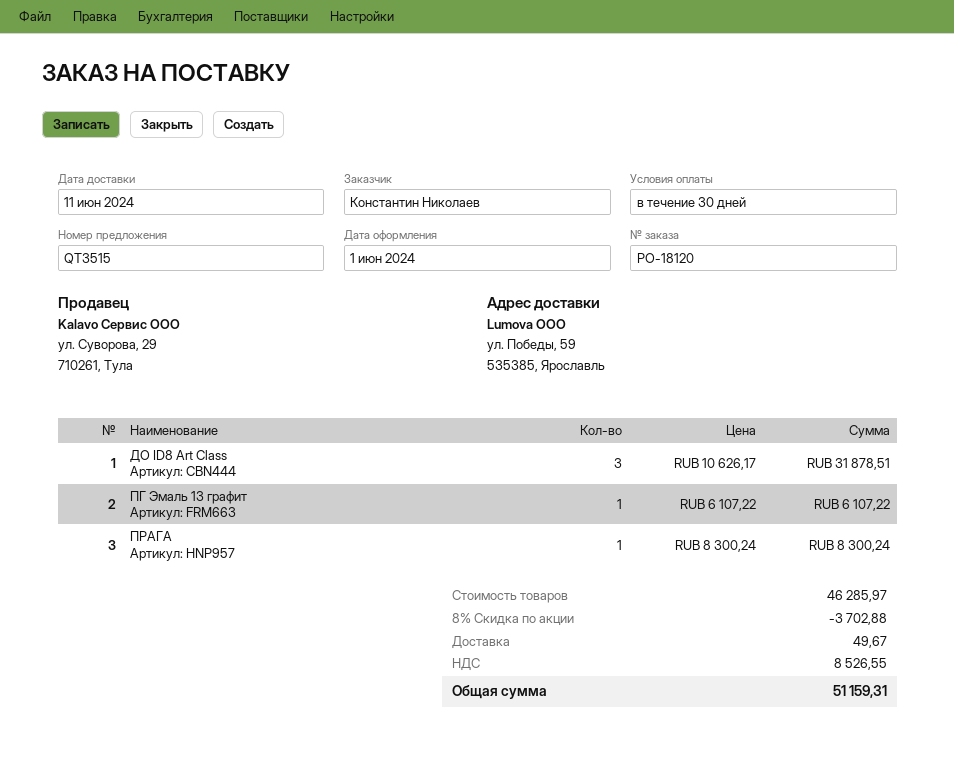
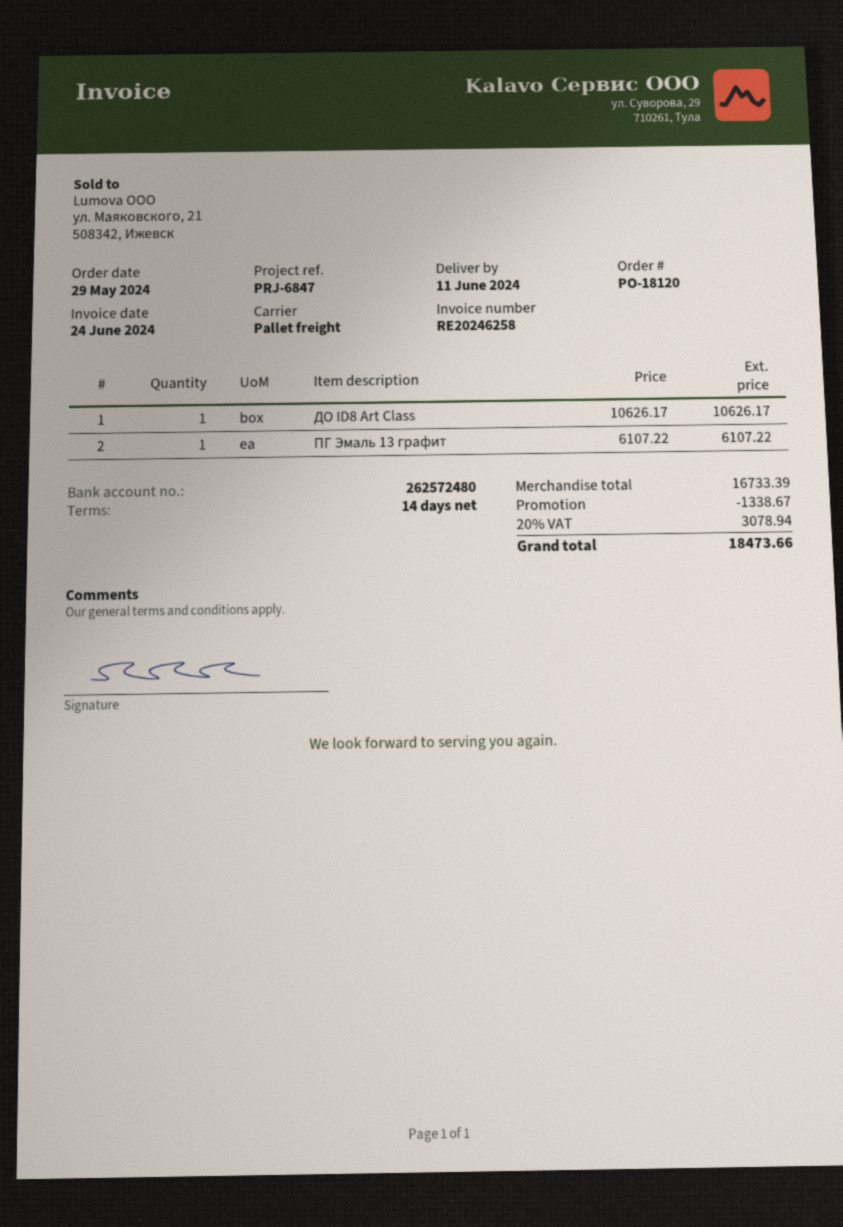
order date: 2024-06-01 -> 2024-05-29
payment terms: 30 days -> 14 days
ДO ID8 Art Class: 3 x 10626.17 = 31878.51 -> 1 x 10626.17 = 10626.17
ПРАГА: 1 x 8300.24 = 8300.24 -> none
subtotal: 46285.97 -> 16733.39
discount: 3702.88 -> 1338.67
shipping: 49.67 -> none
tax: 8526.55 -> 3078.94
total: 51159.31 -> 18473.66

